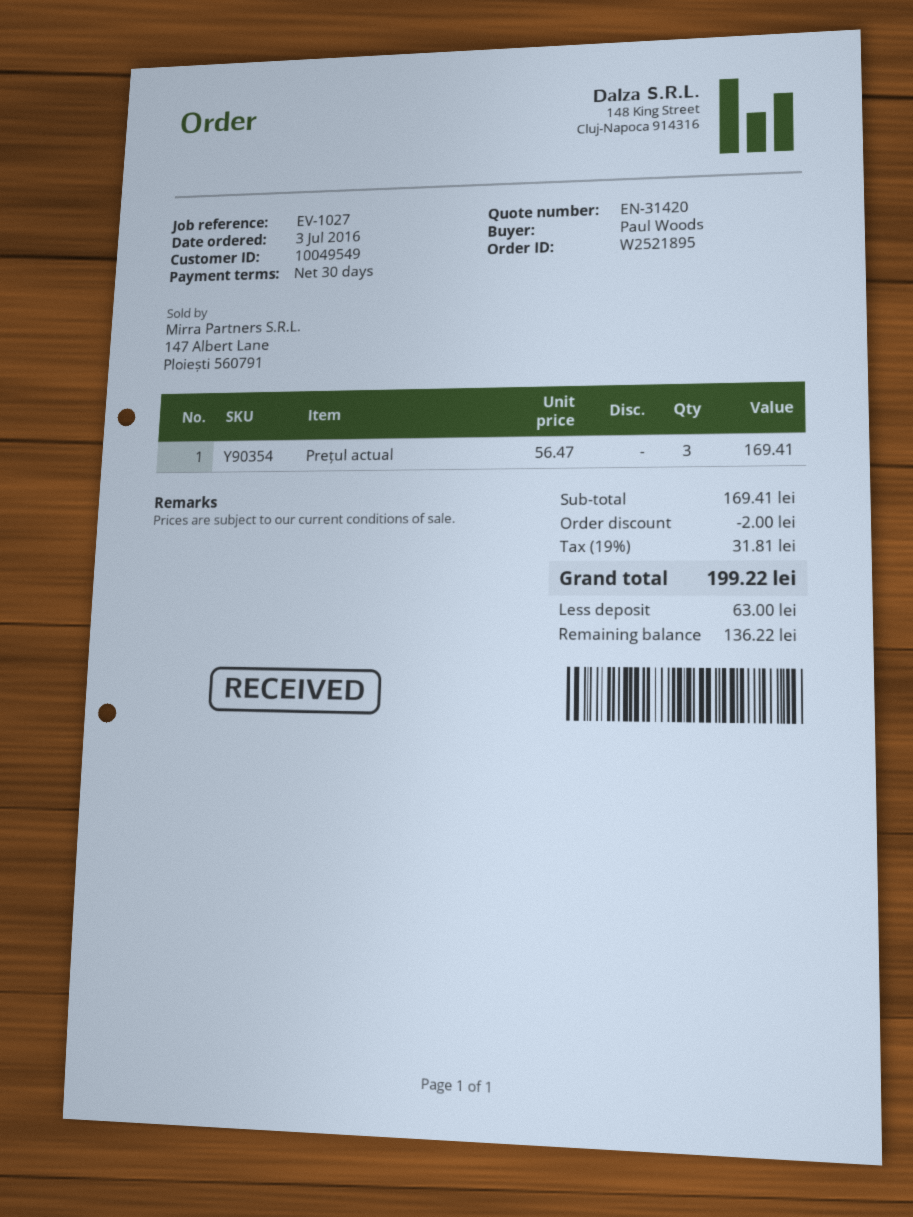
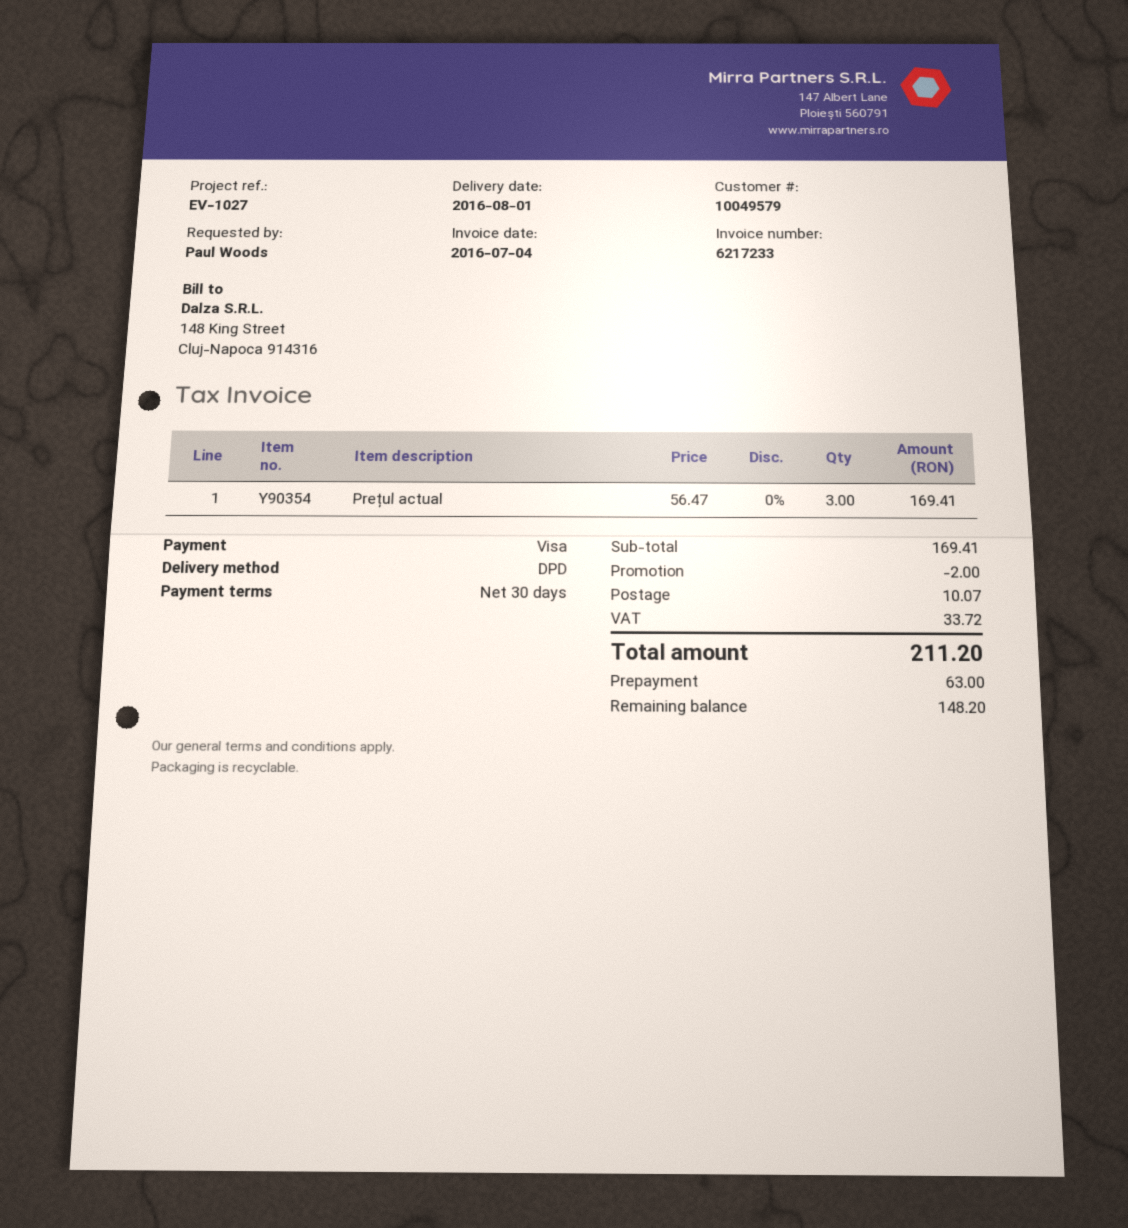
customer number: 10049549 -> 10049579
shipping: none -> 10.07
tax: 31.81 -> 33.72
total: 199.22 -> 211.20
balance: 136.22 -> 148.20

